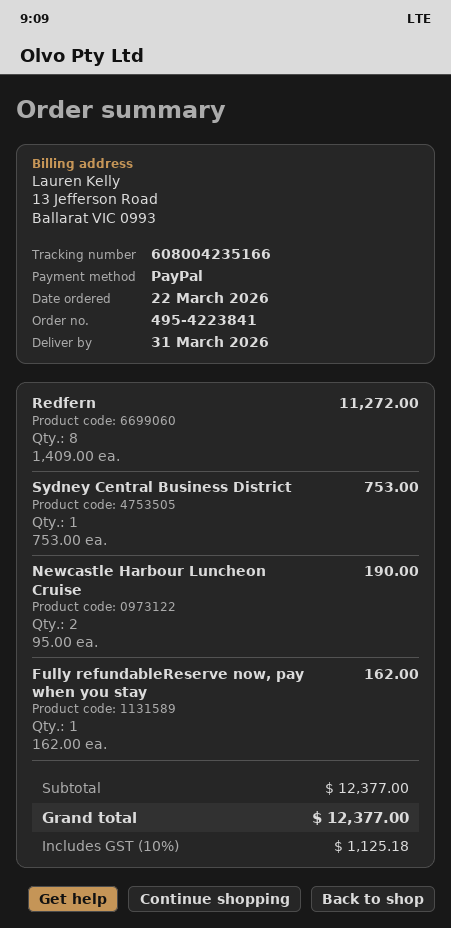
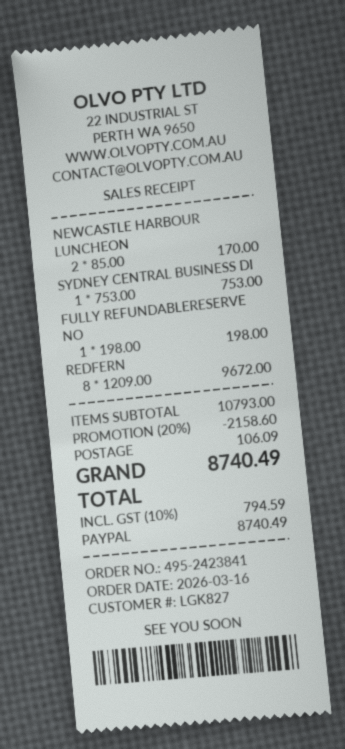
order number: 495-4223841 -> 495-2423841
order date: 2026-03-22 -> 2026-03-16
Redfern: 8 x 1409.00 = 11272.00 -> 8 x 1209.00 = 9672.00
Newcastle Harbour Luncheon Cruise: 2 x 95.00 = 190.00 -> 2 x 85.00 = 170.00
Fully refundableReserve now, pay when you stay: 1 x 162.00 = 162.00 -> 1 x 198.00 = 198.00
subtotal: 12377.00 -> 10793.00
discount: none -> 20% = 2158.60
shipping: none -> 106.09
tax: 10% = 1125.18 -> 10% = 794.59
total: 12377.00 -> 8740.49

